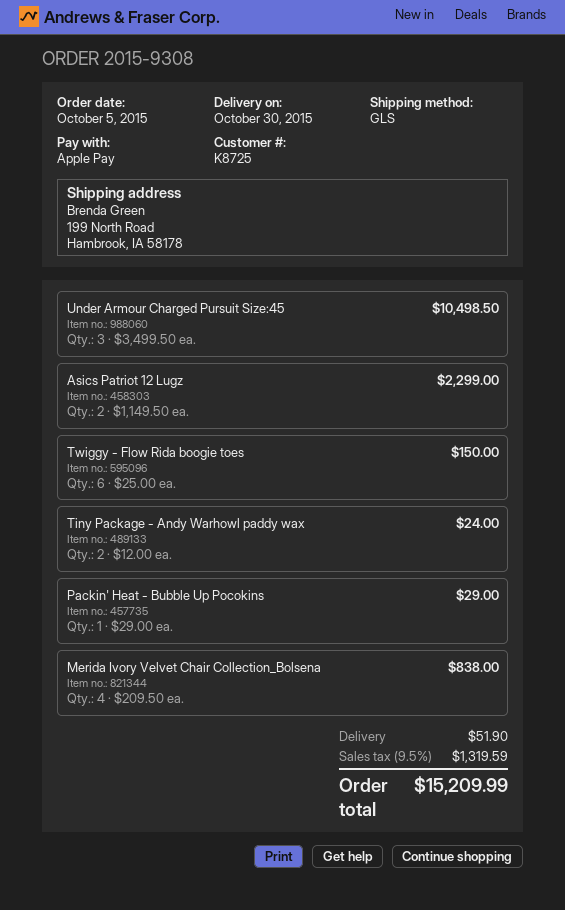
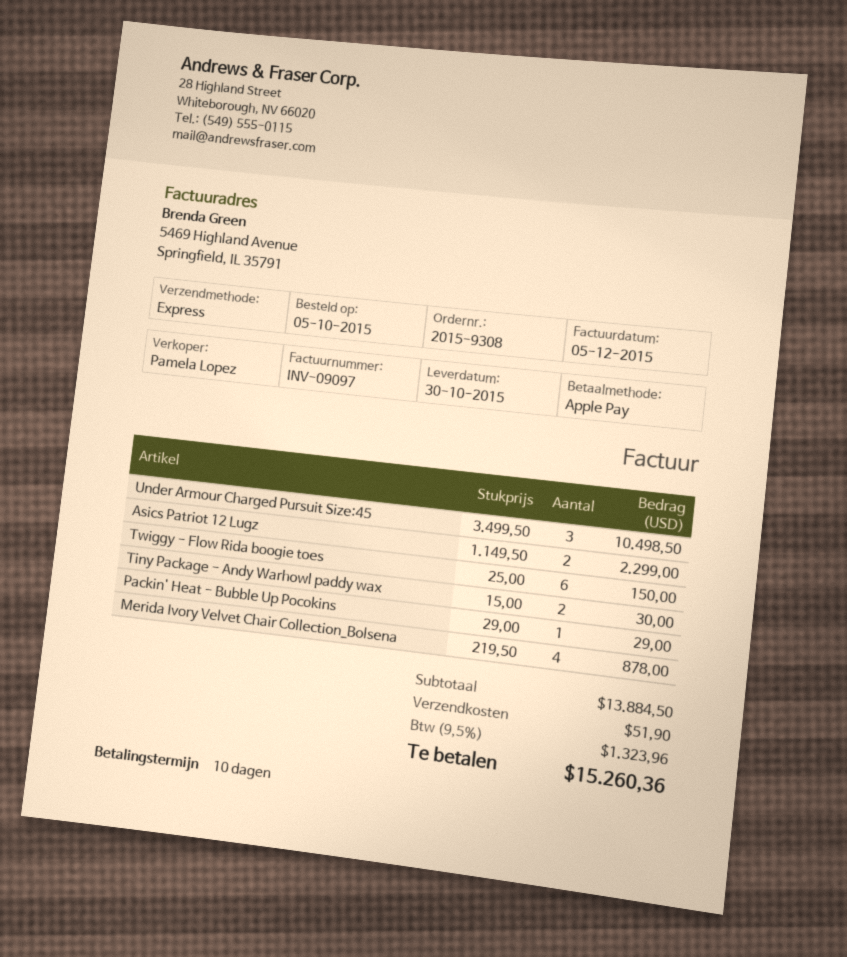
shipping method: GLS -> express
Tiny Package - Andy Warhowl paddy wax: 2 x 12.00 = 24.00 -> 2 x 15.00 = 30.00
Merida Ivory Velvet Chair Collection_Bolsena: 4 x 209.50 = 838.00 -> 4 x 219.50 = 878.00
tax: 9.5% = 1319.59 -> 9.5% = 1323.96
total: 15209.99 -> 15260.36

